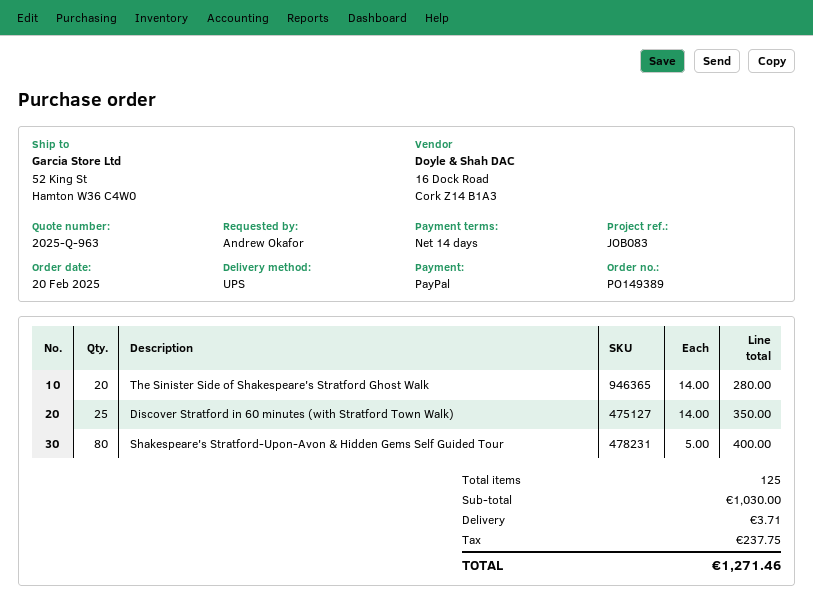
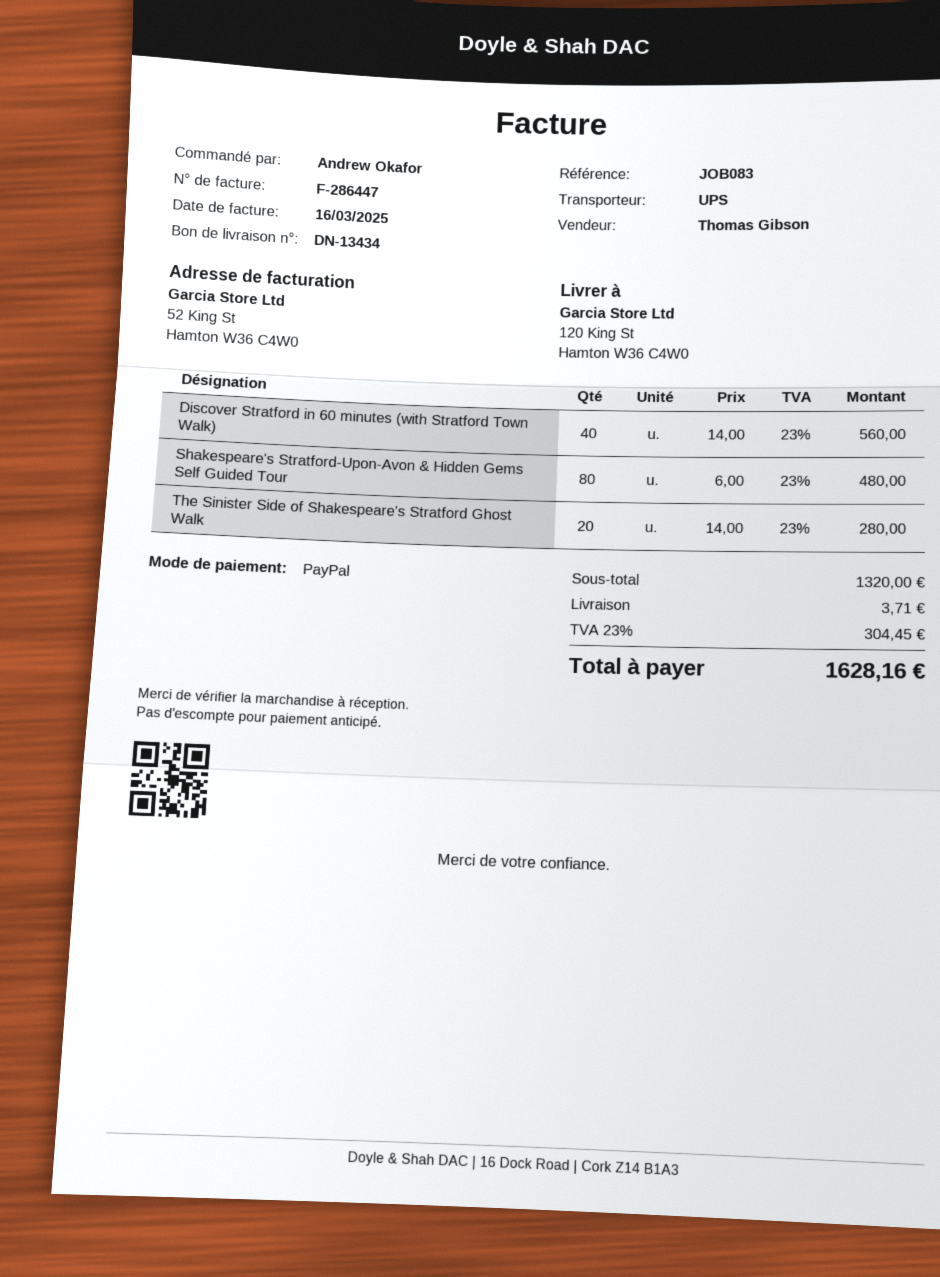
ship to: 52 King St, Hamton W36 C4W0 -> 120 King St, Hamton W36 C4W0
Discover Stratford in 60 minutes (with Stratford Town Walk): 25 x 14.00 = 350.00 -> 40 x 14.00 = 560.00
Shakespeare's Stratford-Upon-Avon & Hidden Gems Self Guided Tour: 80 x 5.00 = 400.00 -> 80 x 6.00 = 480.00
subtotal: 1030.00 -> 1320.00
tax: 237.75 -> 304.45
total: 1271.46 -> 1628.16

